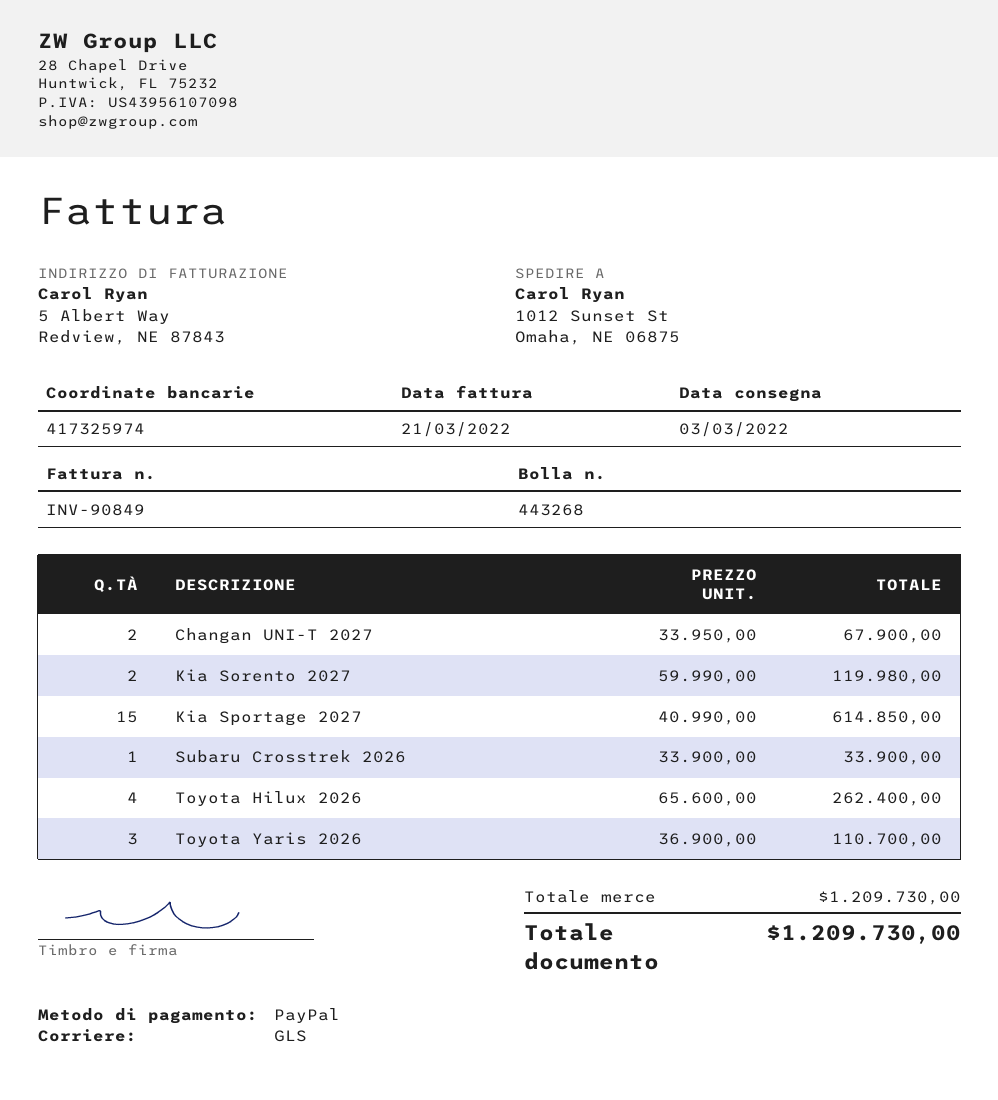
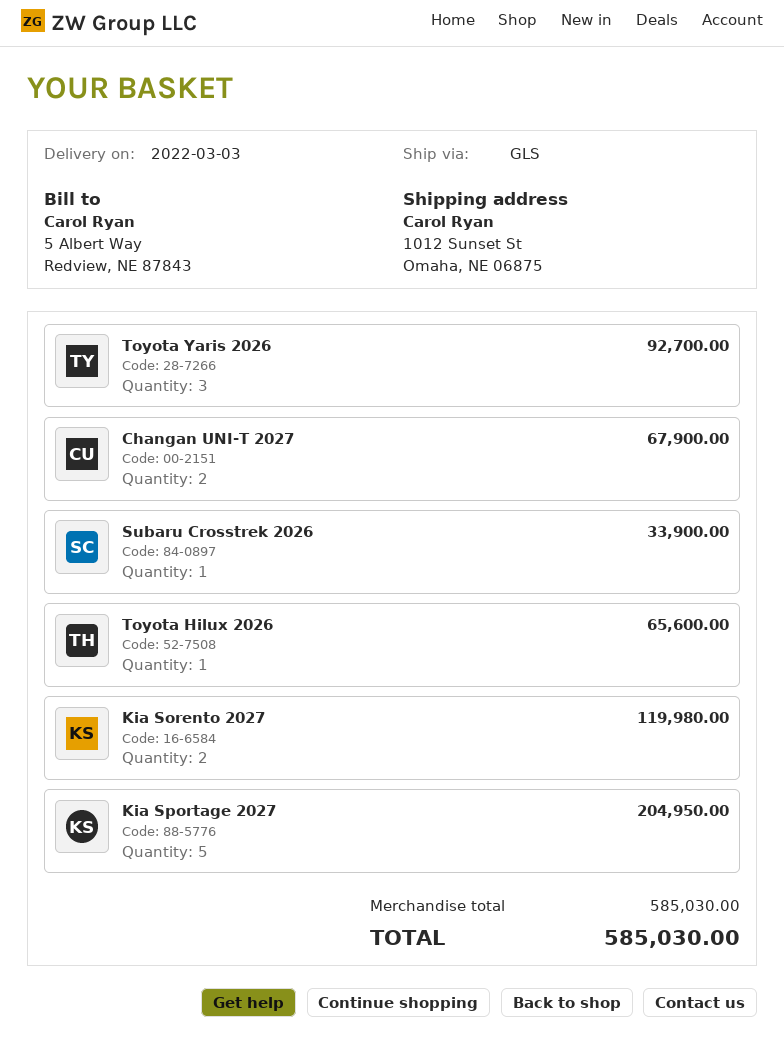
Kia Sportage 2027: 15 for 614850.00 -> 5 for 204950.00
Toyota Hilux 2026: 4 for 262400.00 -> 1 for 65600.00
Toyota Yaris 2026: 3 for 110700.00 -> 3 for 92700.00
subtotal: 1209730.00 -> 585030.00
total: 1209730.00 -> 585030.00

